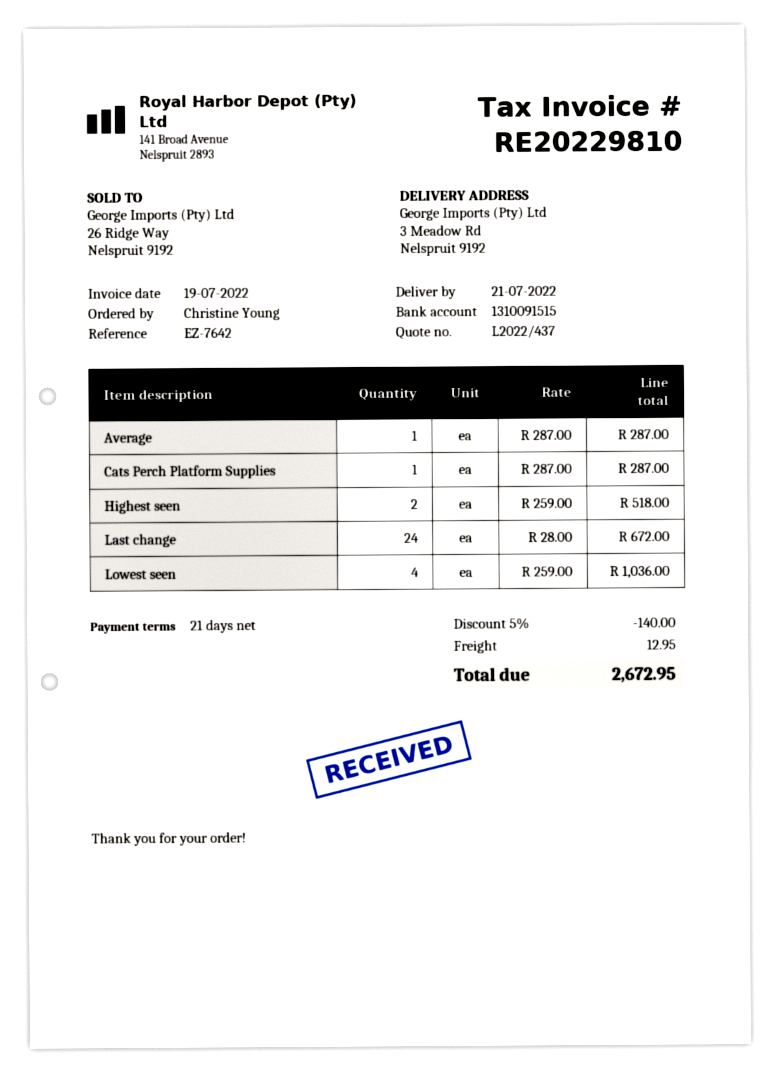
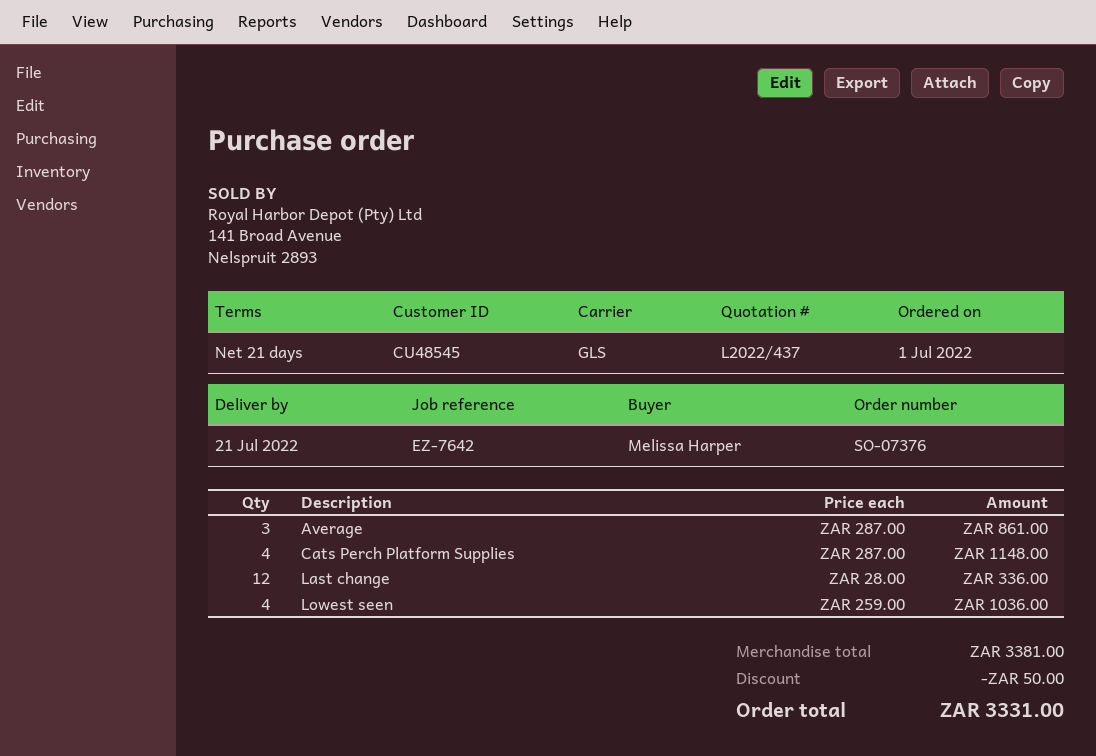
ordered by: Christine Young -> Melissa Harper
Average: 1 x 287.00 = 287.00 -> 3 x 287.00 = 861.00
Cats Perch Platform Supplies: 1 x 287.00 = 287.00 -> 4 x 287.00 = 1148.00
Highest seen: 2 x 259.00 = 518.00 -> none
Last change: 24 x 28.00 = 672.00 -> 12 x 28.00 = 336.00
discount: 140.00 -> 50.00
shipping: 12.95 -> none
total: 2672.95 -> 3331.00

